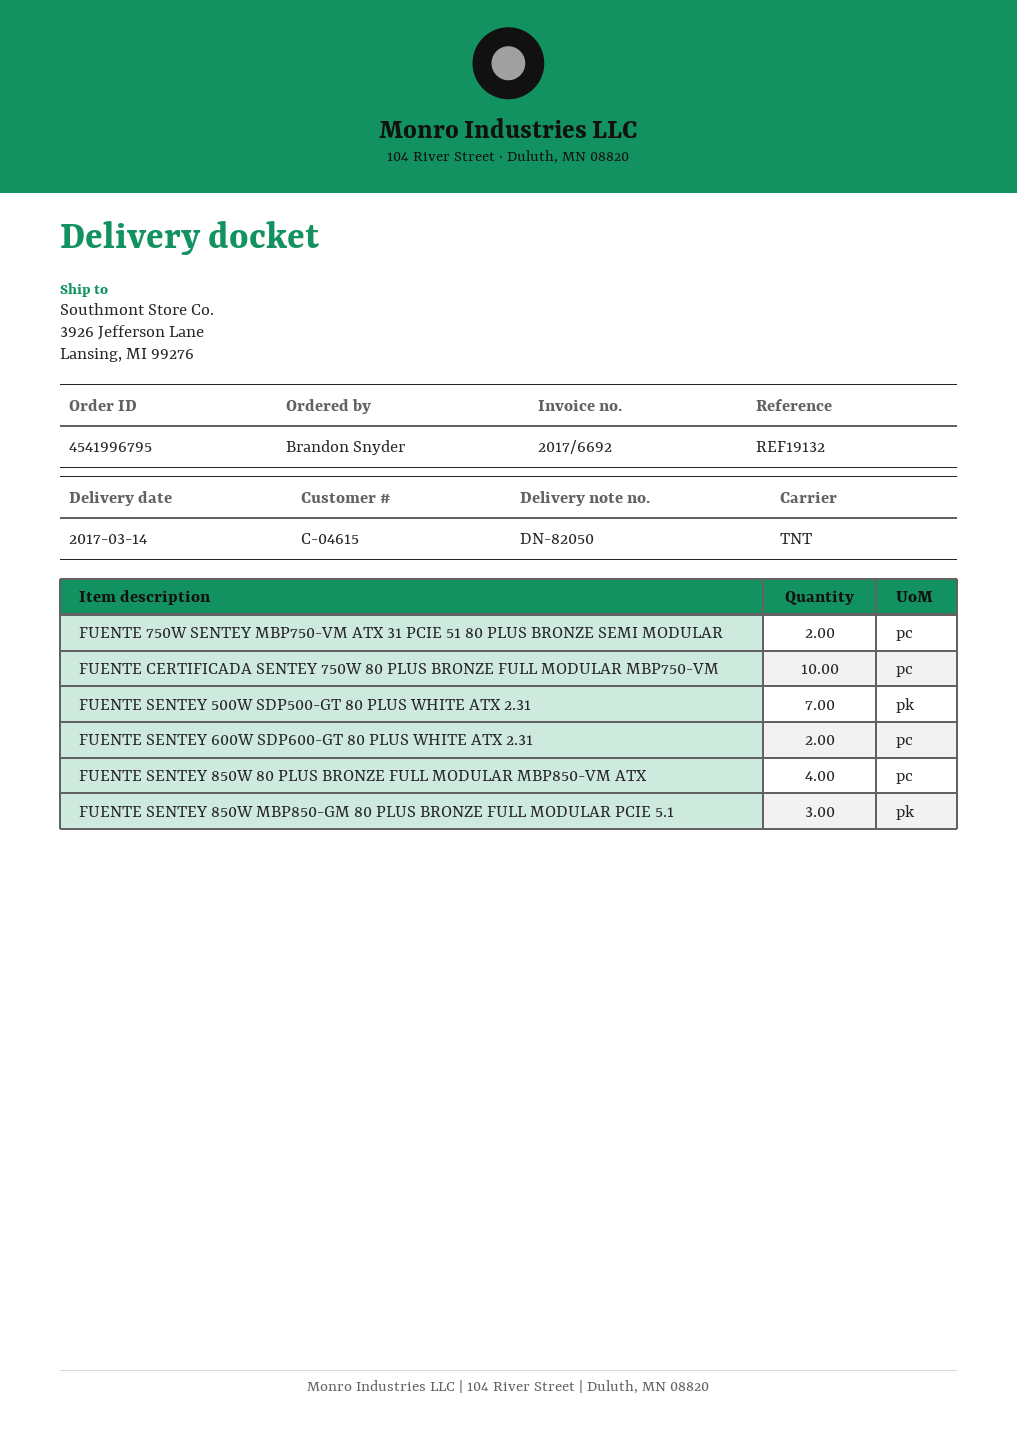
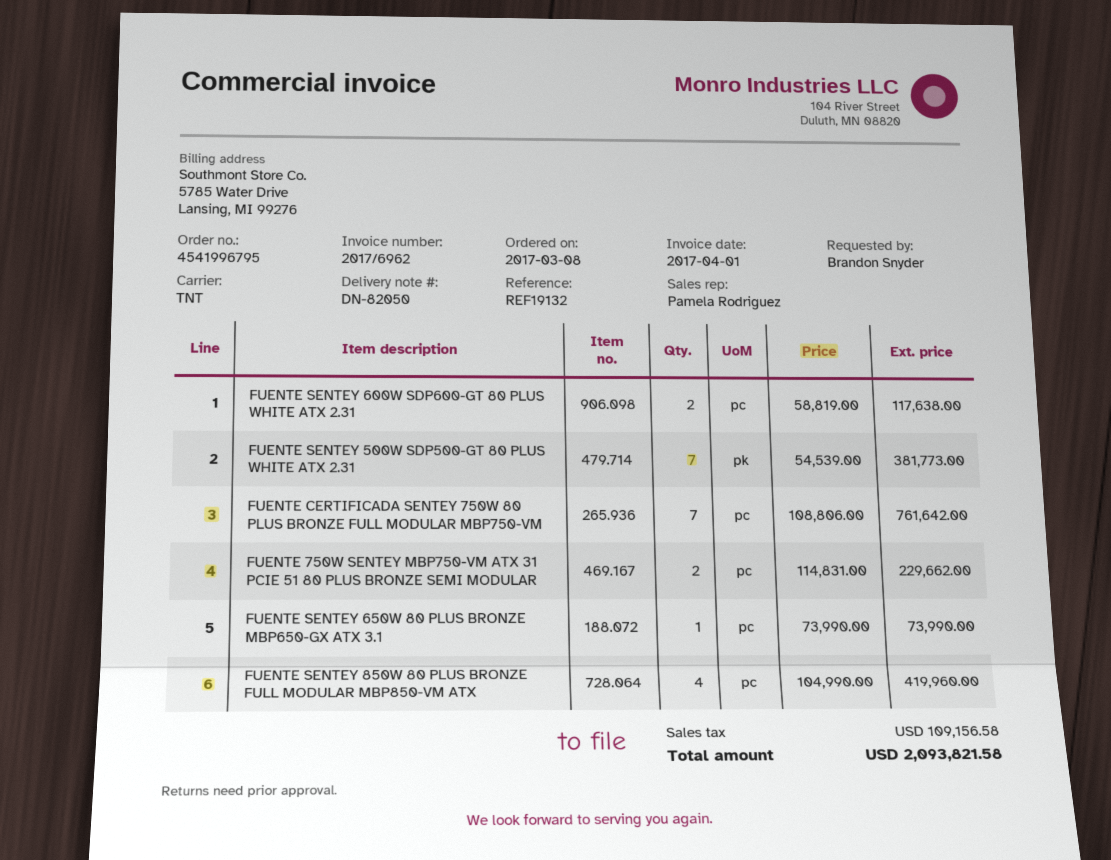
invoice number: 2017/6692 -> 2017/6962
FUENTE CERTIFICADA SENTEY 750W 80 PLUS BRONZE FULL MODULAR MBP750-VM: 10 -> 7
FUENTE SENTEY 850W MBP850-GM 80 PLUS BRONZE FULL MODULAR PCIE 5.1: 3 -> none
FUENTE SENTEY 650W 80 PLUS BRONZE MBP650-GX ATX 3.1: none -> 1

